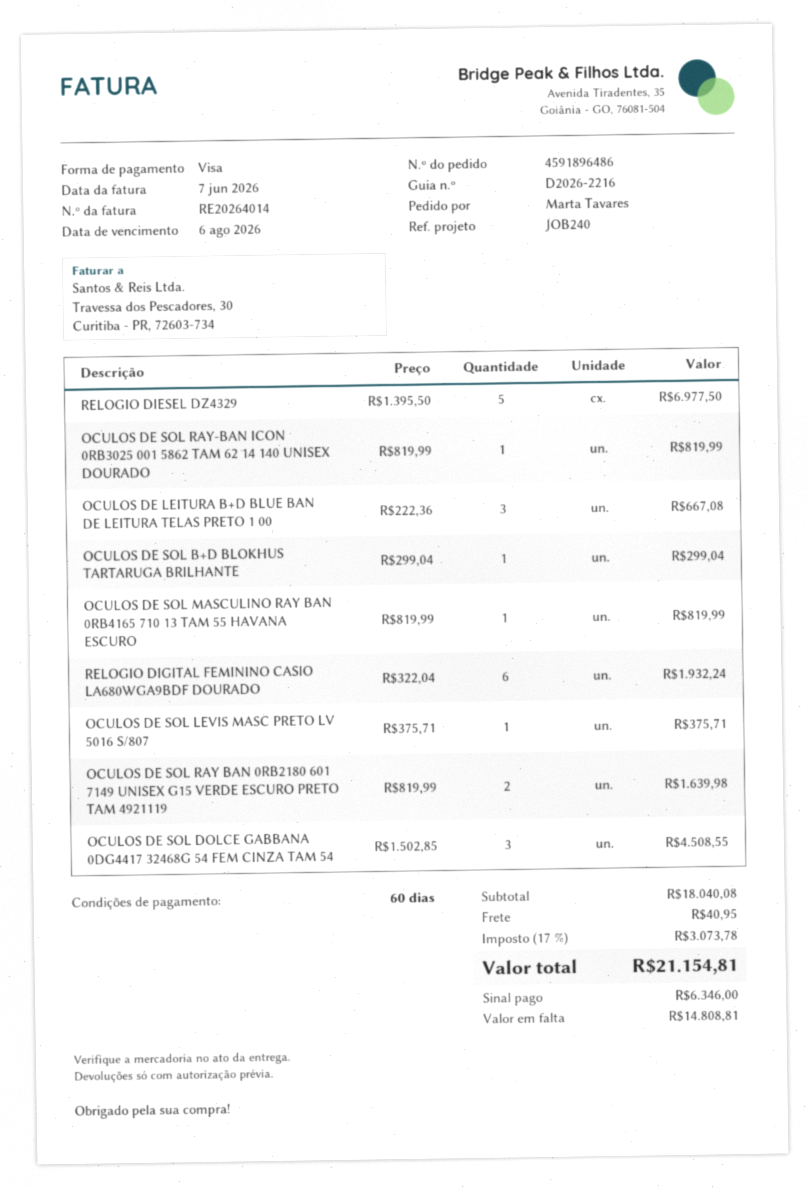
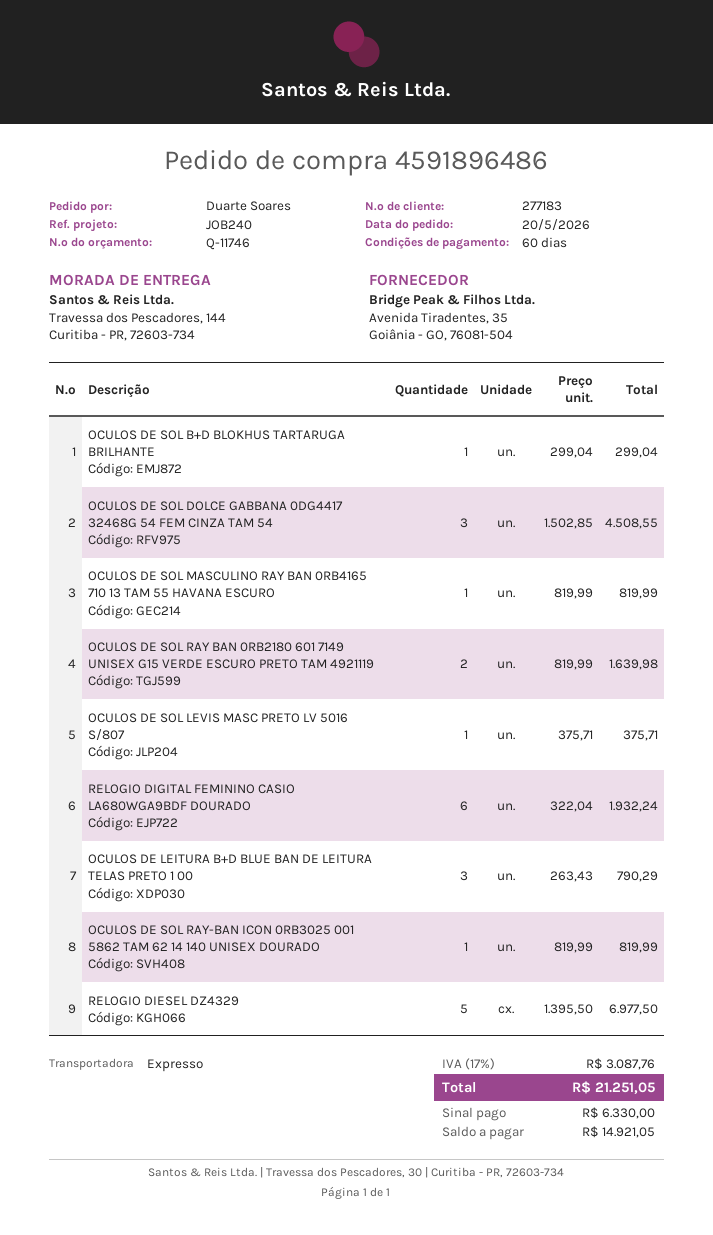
ordered by: Marta Tavares -> Duarte Soares
OCULOS DE LEITURA B+D BLUE BAN DE LEITURA TELAS PRETO 1 00: 3 x 222.36 = 667.08 -> 3 x 263.43 = 790.29
shipping: 40.95 -> none
tax: 17% = 3073.78 -> 17% = 3087.76
total: 21154.81 -> 21251.05
deposit: 6346.00 -> 6330.00
balance: 14808.81 -> 14921.05

